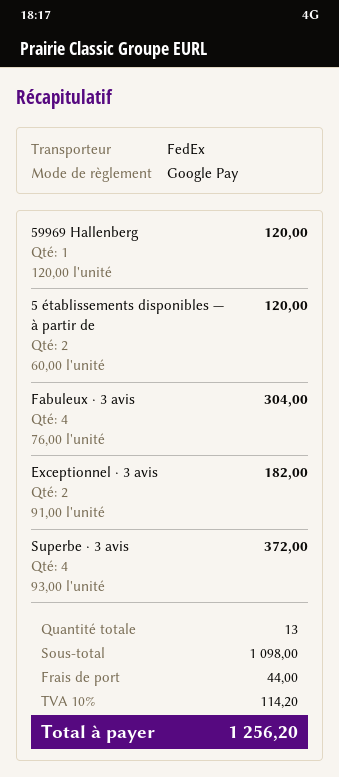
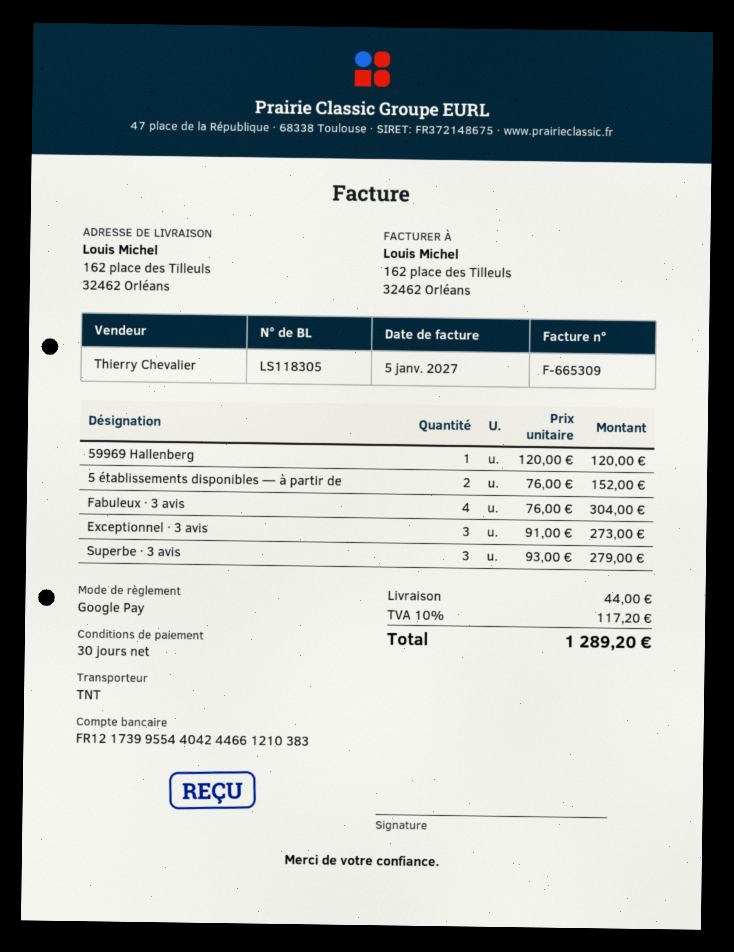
shipping method: FedEx -> TNT
5 établissements disponibles — à partir de: 2 x 60.00 = 120.00 -> 2 x 76.00 = 152.00
Exceptionnel · 3 avis: 2 x 91.00 = 182.00 -> 3 x 91.00 = 273.00
Superbe · 3 avis: 4 x 93.00 = 372.00 -> 3 x 93.00 = 279.00
tax: 10% = 114.20 -> 10% = 117.20
total: 1256.20 -> 1289.20

